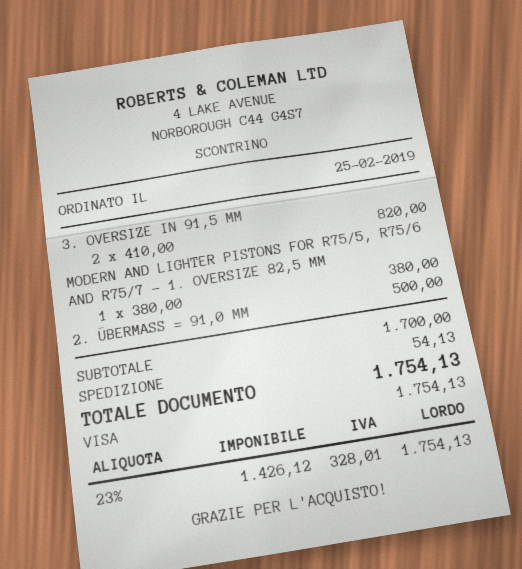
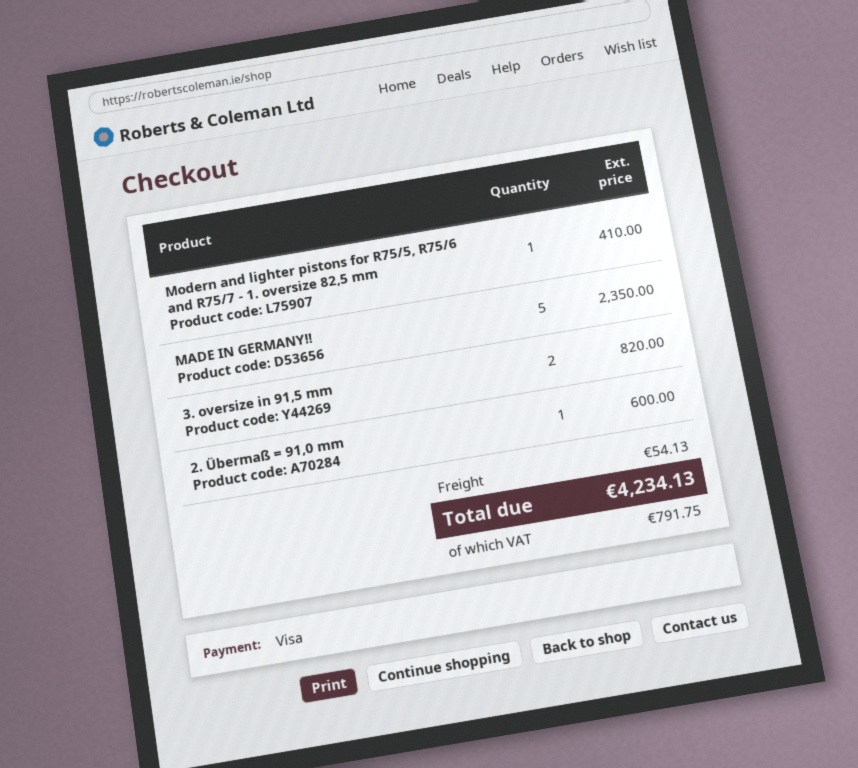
MODERN AND LIGHTER PISTONS FOR R75/5, R75/6 AND R75/7 - 1. OVERSIZE 82,5 MM: 1 for 380.00 -> 1 for 410.00
2. ÜBERMASS = 91,0 MM: 1 for 500.00 -> 1 for 600.00
MADE IN GERMANY!!: none -> 5 for 2350.00
tax: 328.01 -> 791.75
total: 1754.13 -> 4234.13

